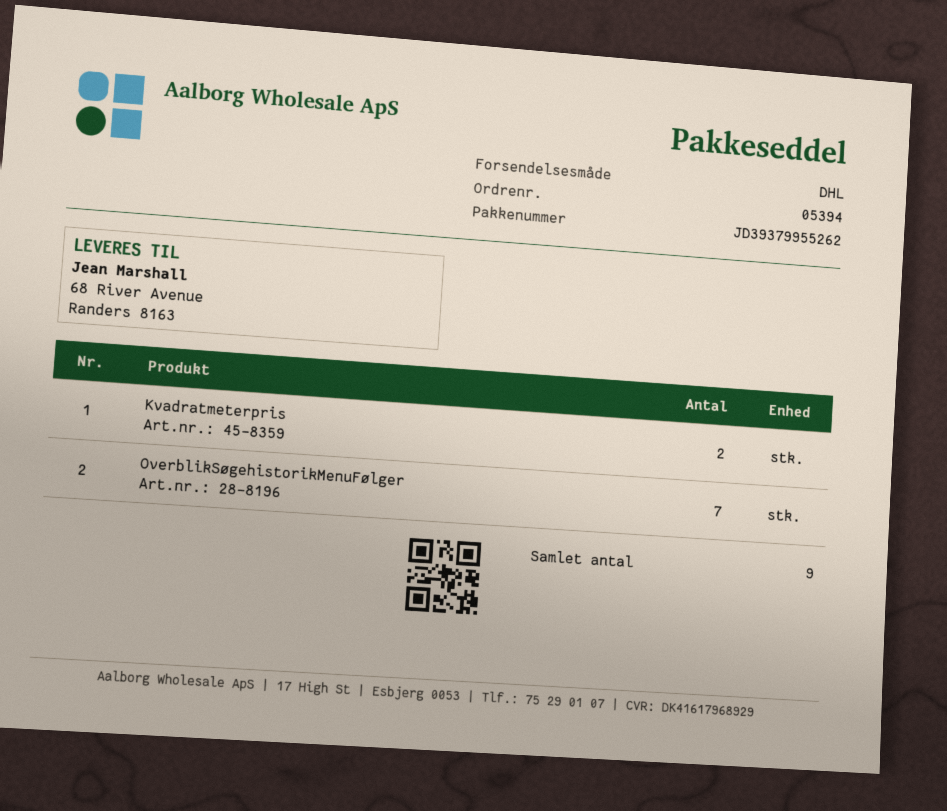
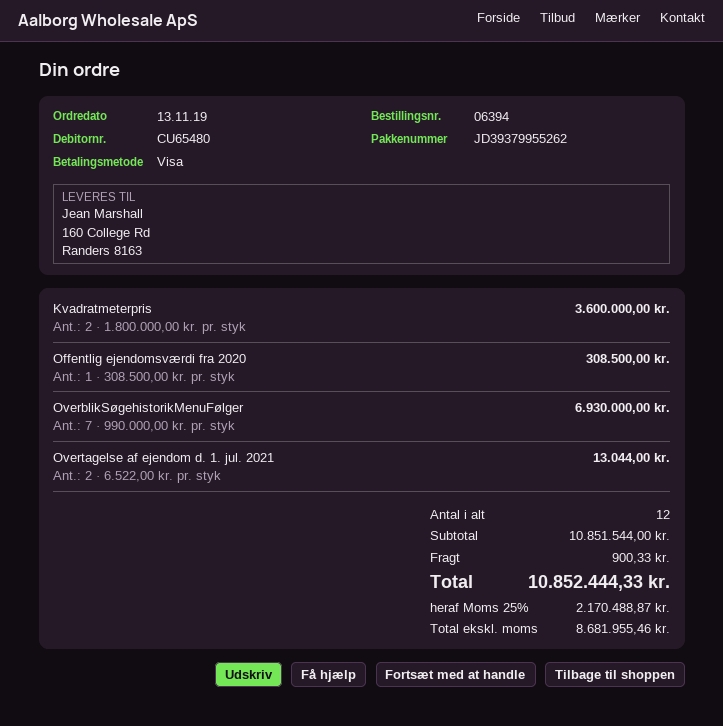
order number: 05394 -> 06394
ship to: 68 River Avenue, Randers 8163 -> 160 College Rd, Randers 8163
Offentlig ejendomsværdi fra 2020: none -> 1
Overtagelse af ejendom d. 1. jul. 2021: none -> 2
total quantity: 9 -> 12

